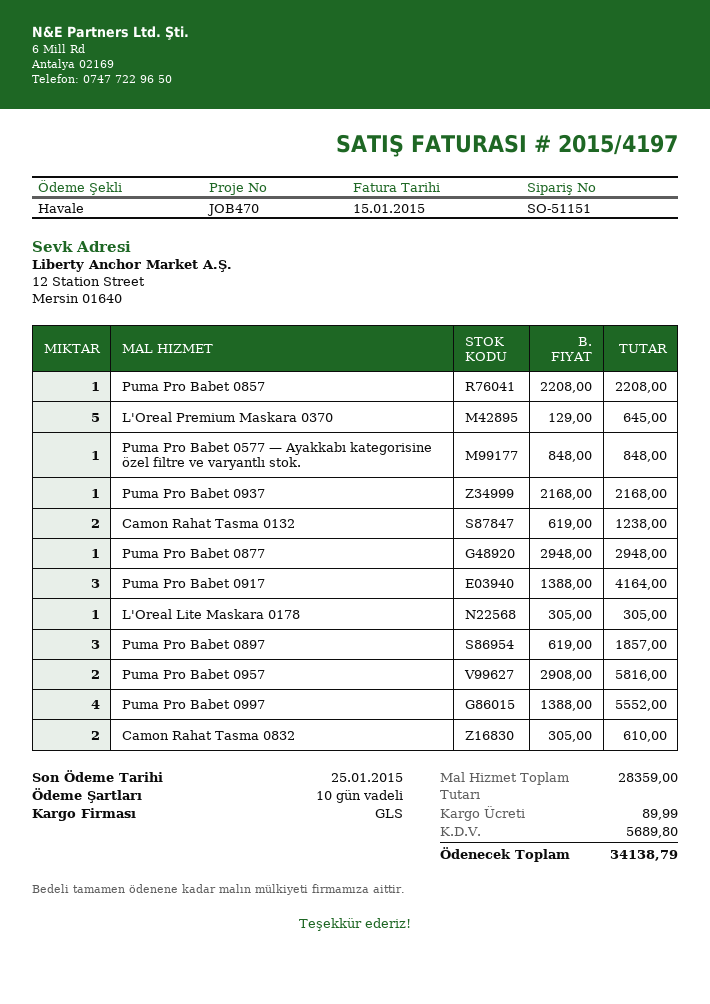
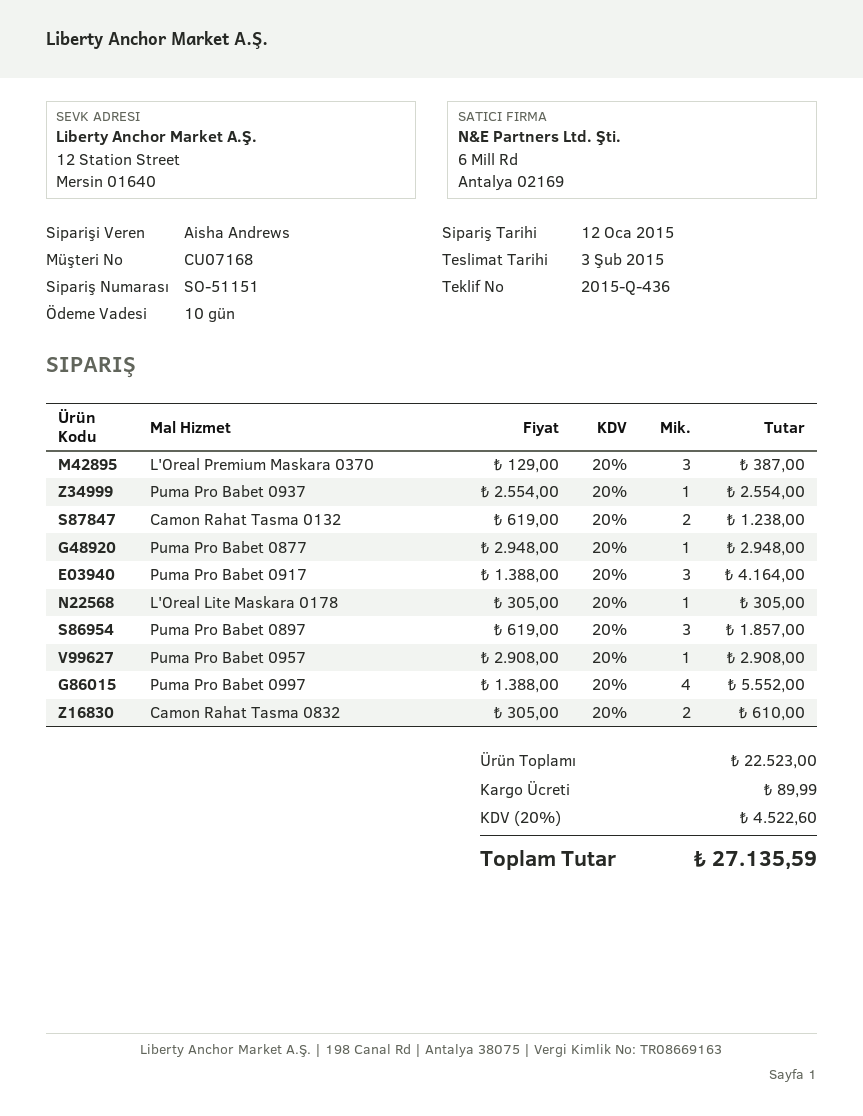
Puma Pro Babet 0857: 1 x 2208.00 = 2208.00 -> none
L'Oreal Premium Maskara 0370: 5 x 129.00 = 645.00 -> 3 x 129.00 = 387.00
Puma Pro Babet 0577 — Ayakkabı kategorisine özel filtre ve varyantlı stok.: 1 x 848.00 = 848.00 -> none
Puma Pro Babet 0937: 1 x 2168.00 = 2168.00 -> 1 x 2554.00 = 2554.00
Puma Pro Babet 0957: 2 x 2908.00 = 5816.00 -> 1 x 2908.00 = 2908.00
subtotal: 28359.00 -> 22523.00
tax: 5689.80 -> 4522.60
total: 34138.79 -> 27135.59

